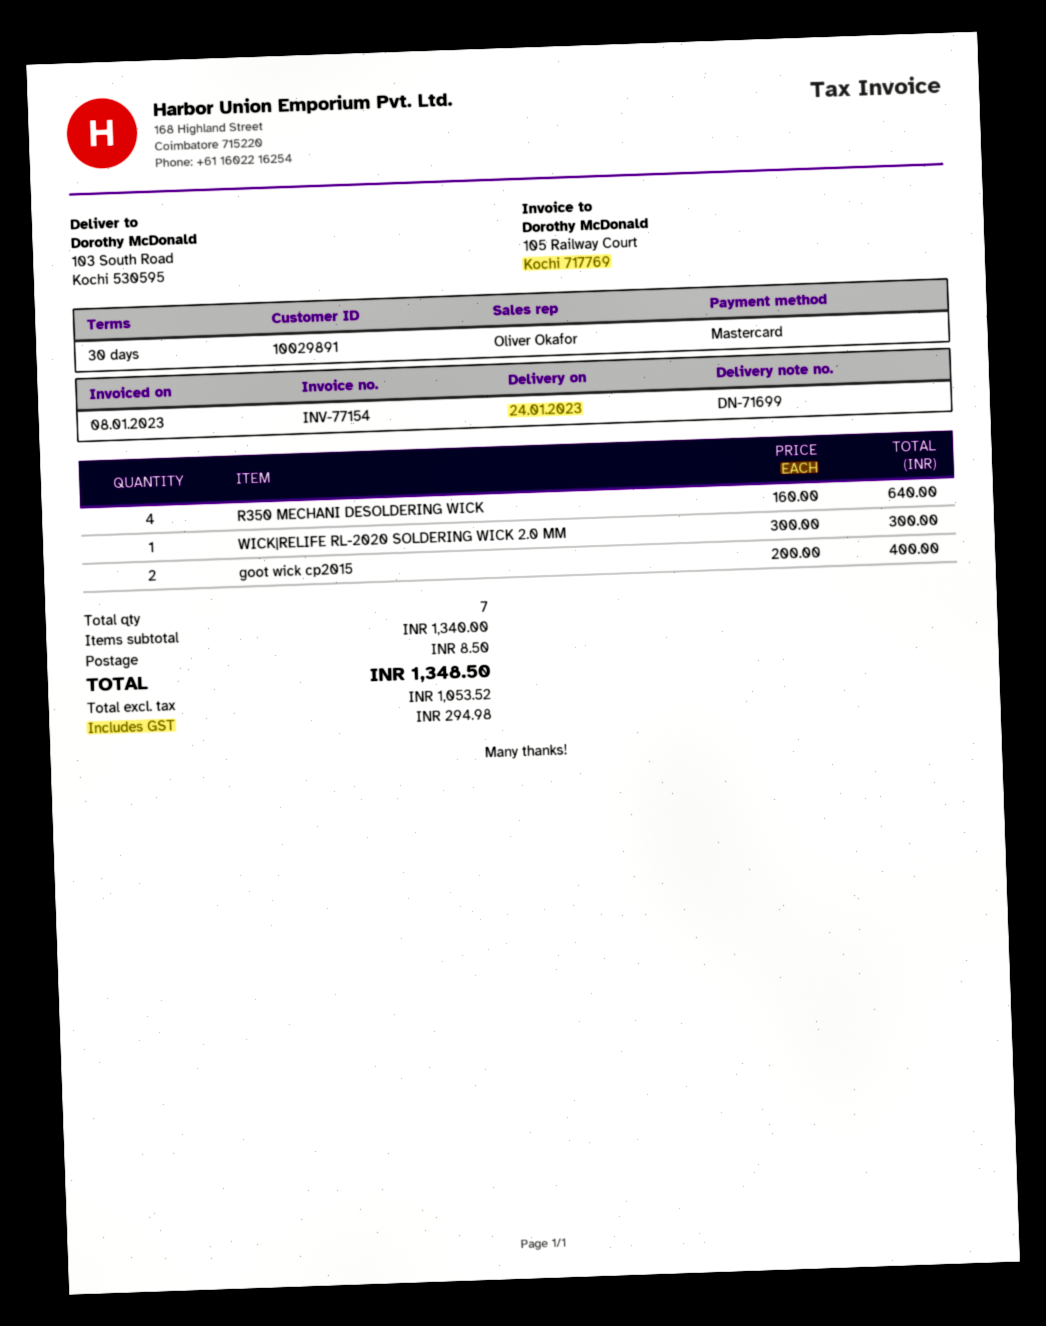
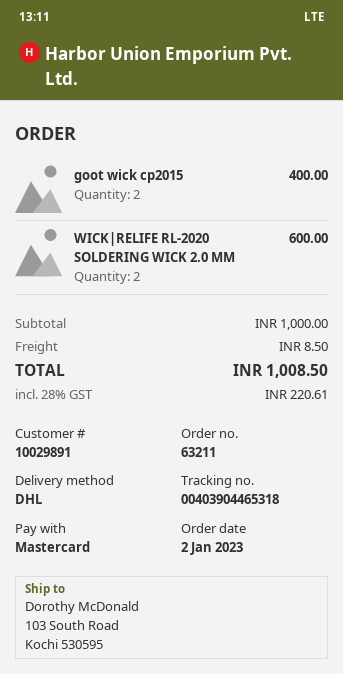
R350 MECHANI DESOLDERING WICK: 4 for 640.00 -> none
WICK|RELIFE RL-2020 SOLDERING WICK 2.0 MM: 1 for 300.00 -> 2 for 600.00
subtotal: 1340.00 -> 1000.00
tax: 294.98 -> 220.61
total: 1348.50 -> 1008.50

